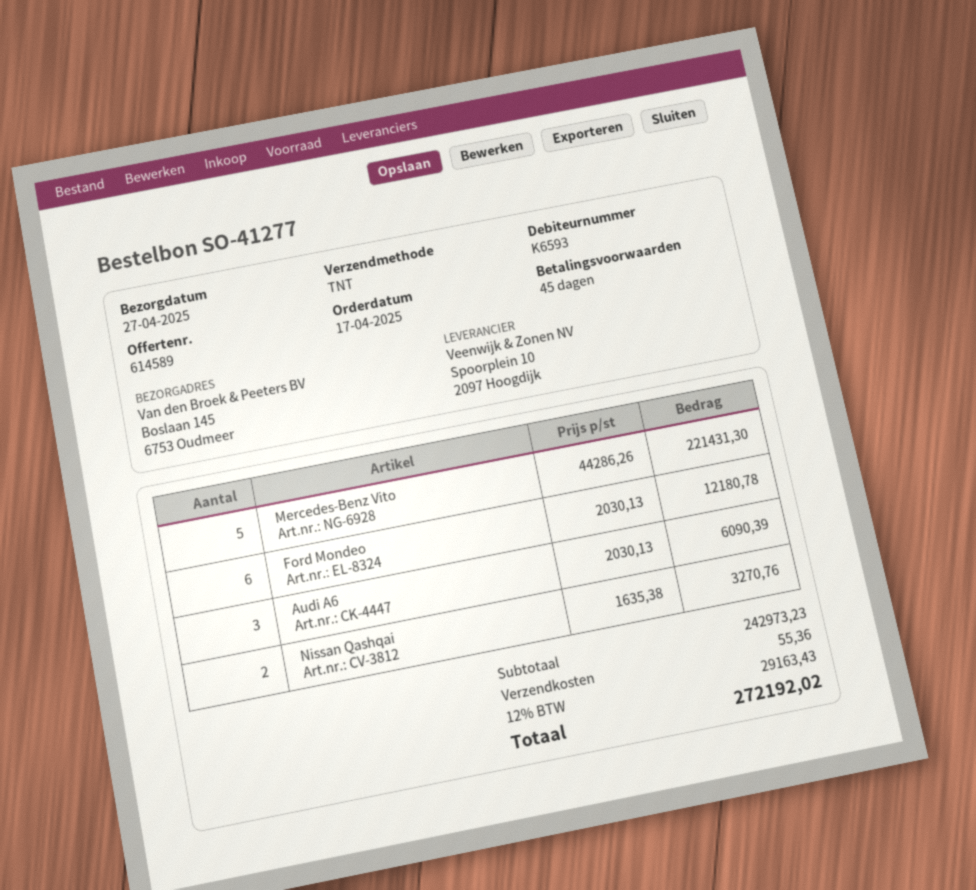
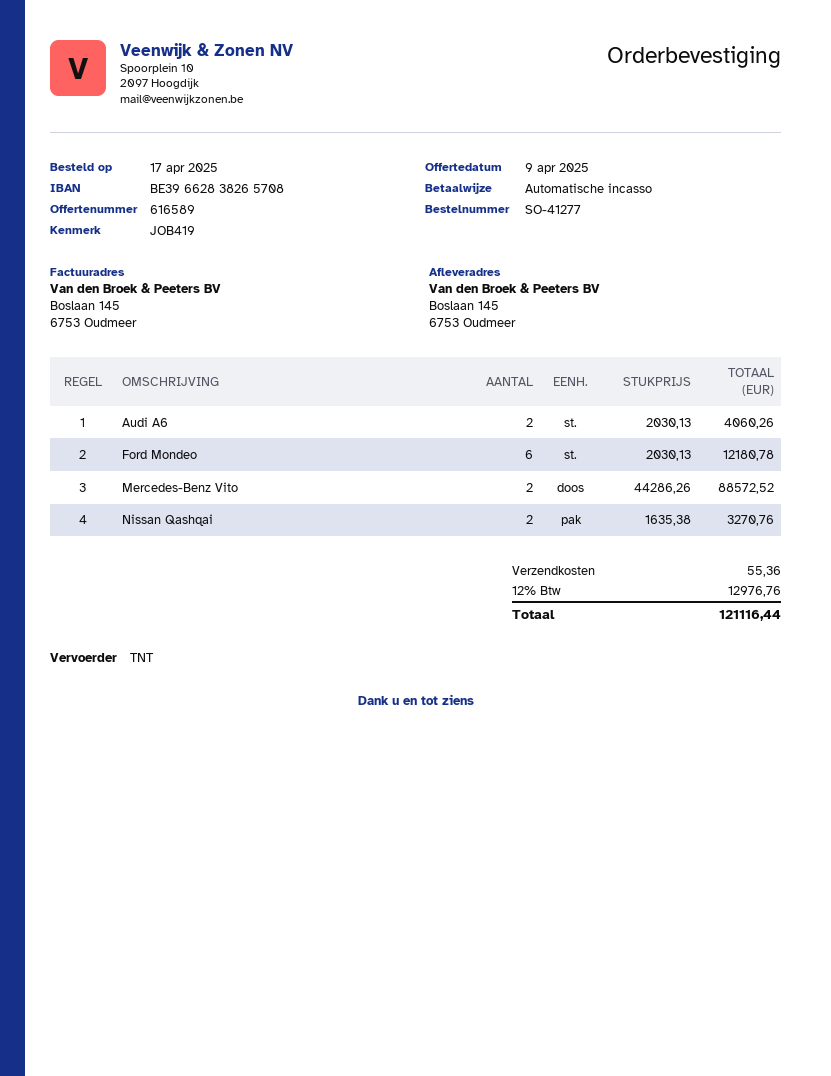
quote number: 614589 -> 616589
Mercedes-Benz Vito: 5 x 44286.26 = 221431.30 -> 2 x 44286.26 = 88572.52
Audi A6: 3 x 2030.13 = 6090.39 -> 2 x 2030.13 = 4060.26
tax: 12% = 29163.43 -> 12% = 12976.76
total: 272192.02 -> 121116.44

